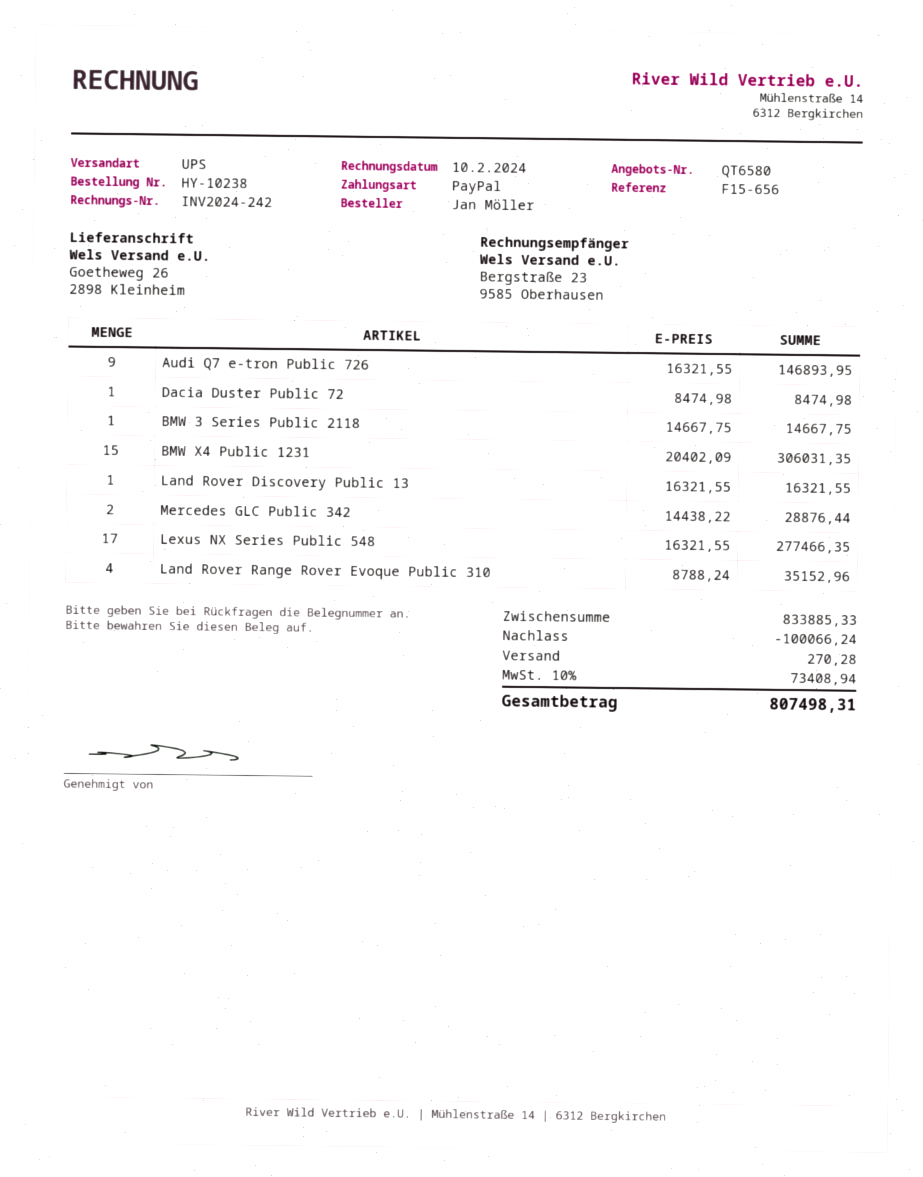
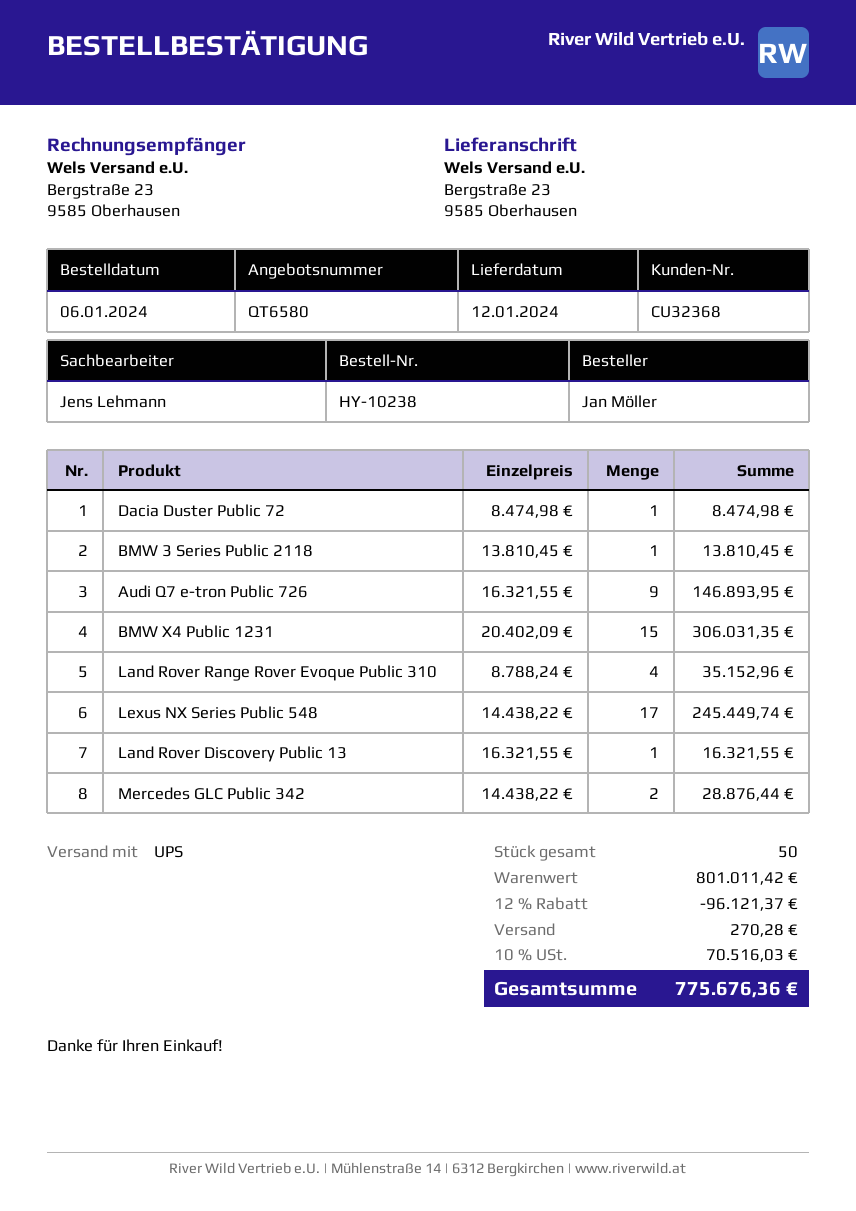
ship to: Goetheweg 26, 2898 Kleinheim -> Bergstraße 23, 9585 Oberhausen
BMW 3 Series Public 2118: 1 x 14667.75 = 14667.75 -> 1 x 13810.45 = 13810.45
Lexus NX Series Public 548: 17 x 16321.55 = 277466.35 -> 17 x 14438.22 = 245449.74
subtotal: 833885.33 -> 801011.42
discount: 100066.24 -> 96121.37
tax: 10% = 73408.94 -> 10% = 70516.03
total: 807498.31 -> 775676.36

